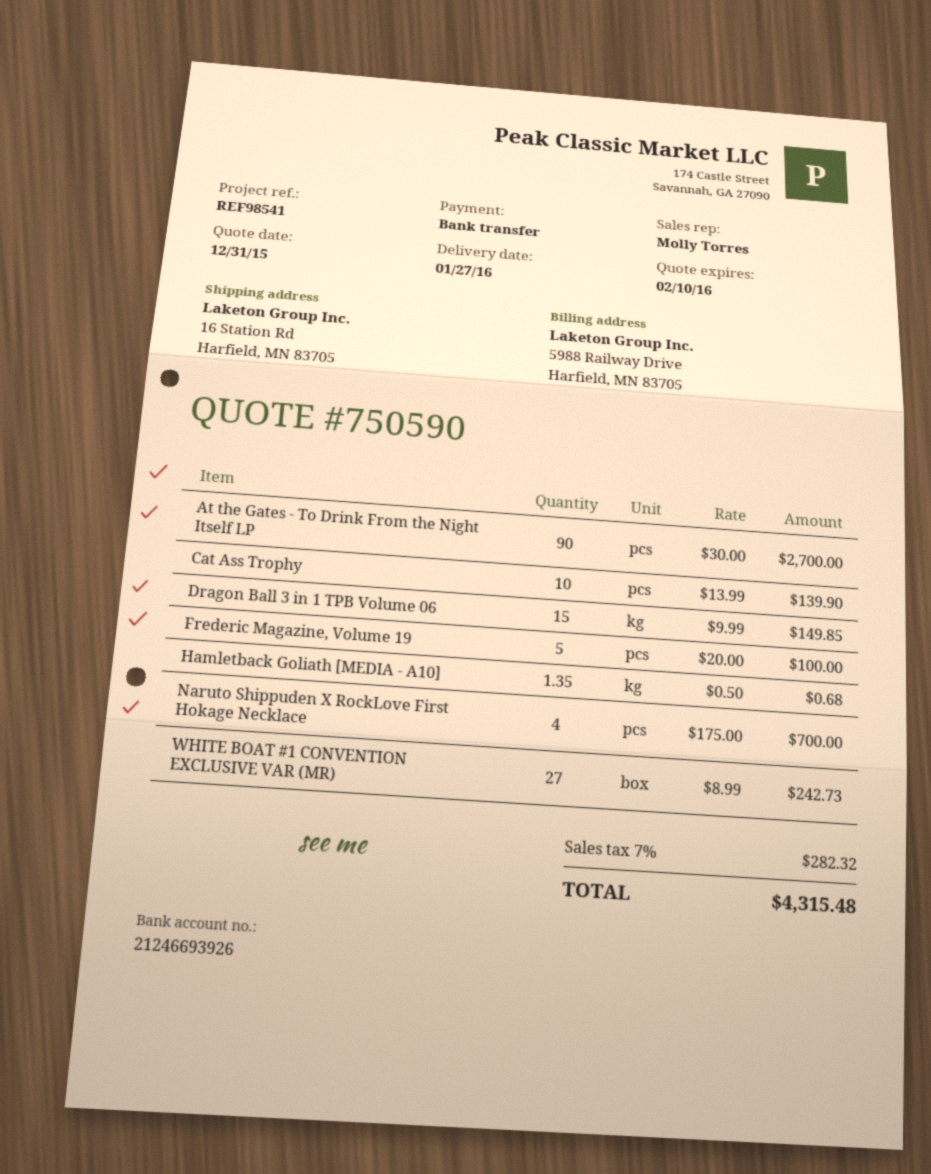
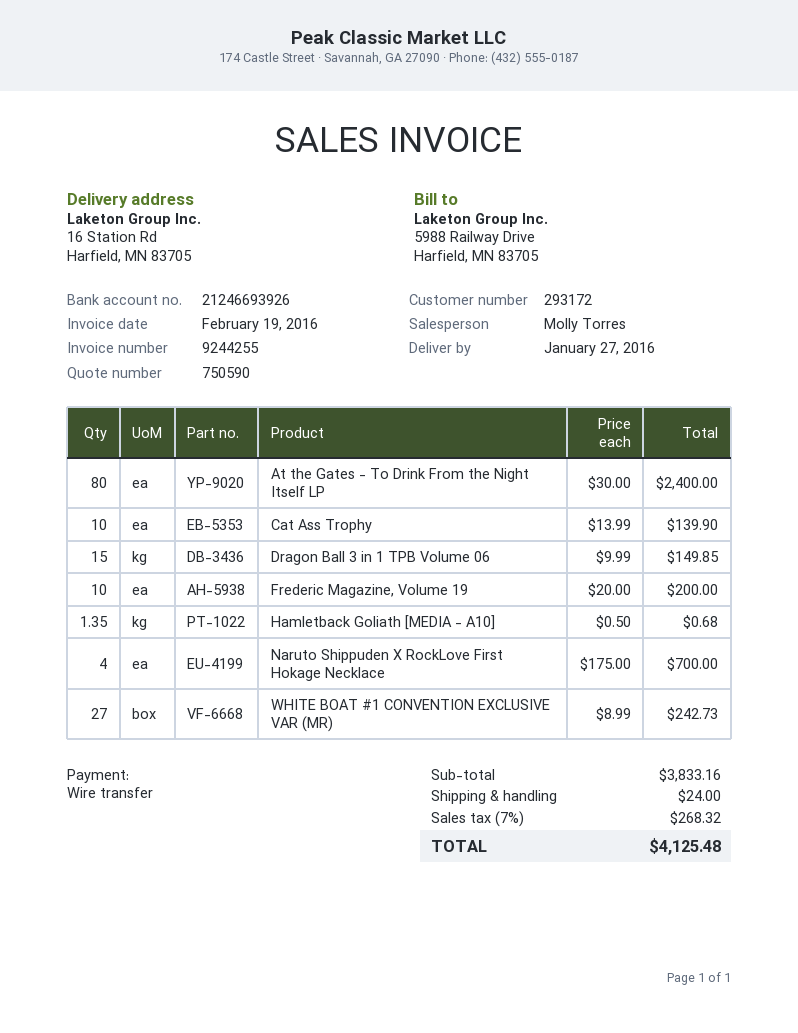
At the Gates - To Drink From the Night Itself LP: 90 x 30.00 = 2700.00 -> 80 x 30.00 = 2400.00
Frederic Magazine, Volume 19: 5 x 20.00 = 100.00 -> 10 x 20.00 = 200.00
shipping: none -> 24.00
tax: 7% = 282.32 -> 7% = 268.32
total: 4315.48 -> 4125.48

